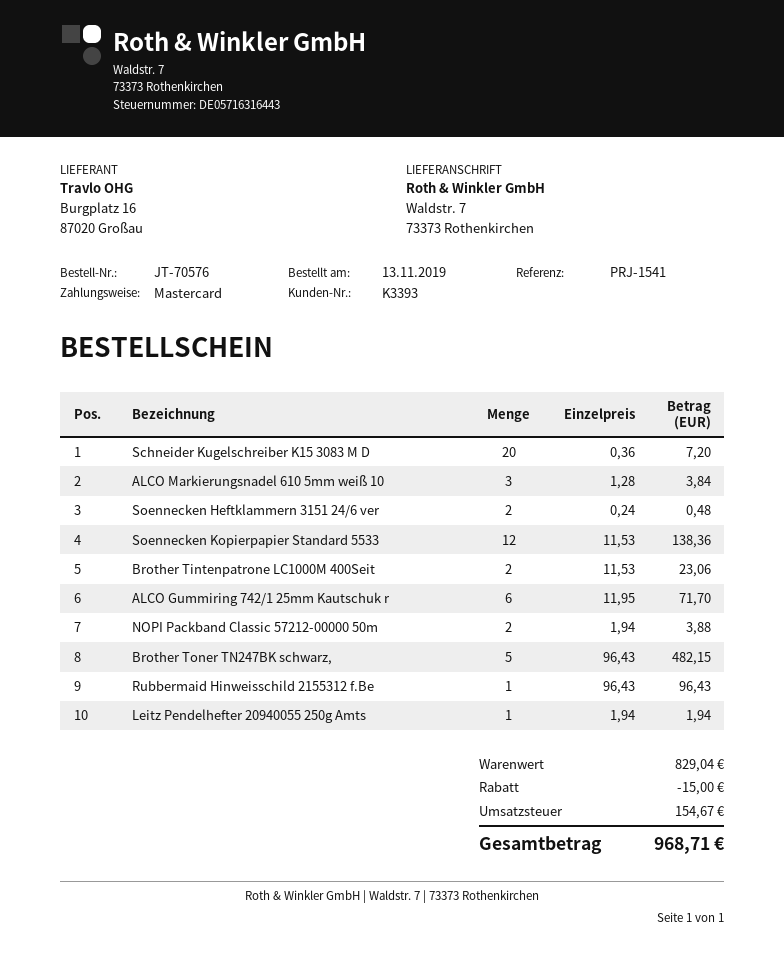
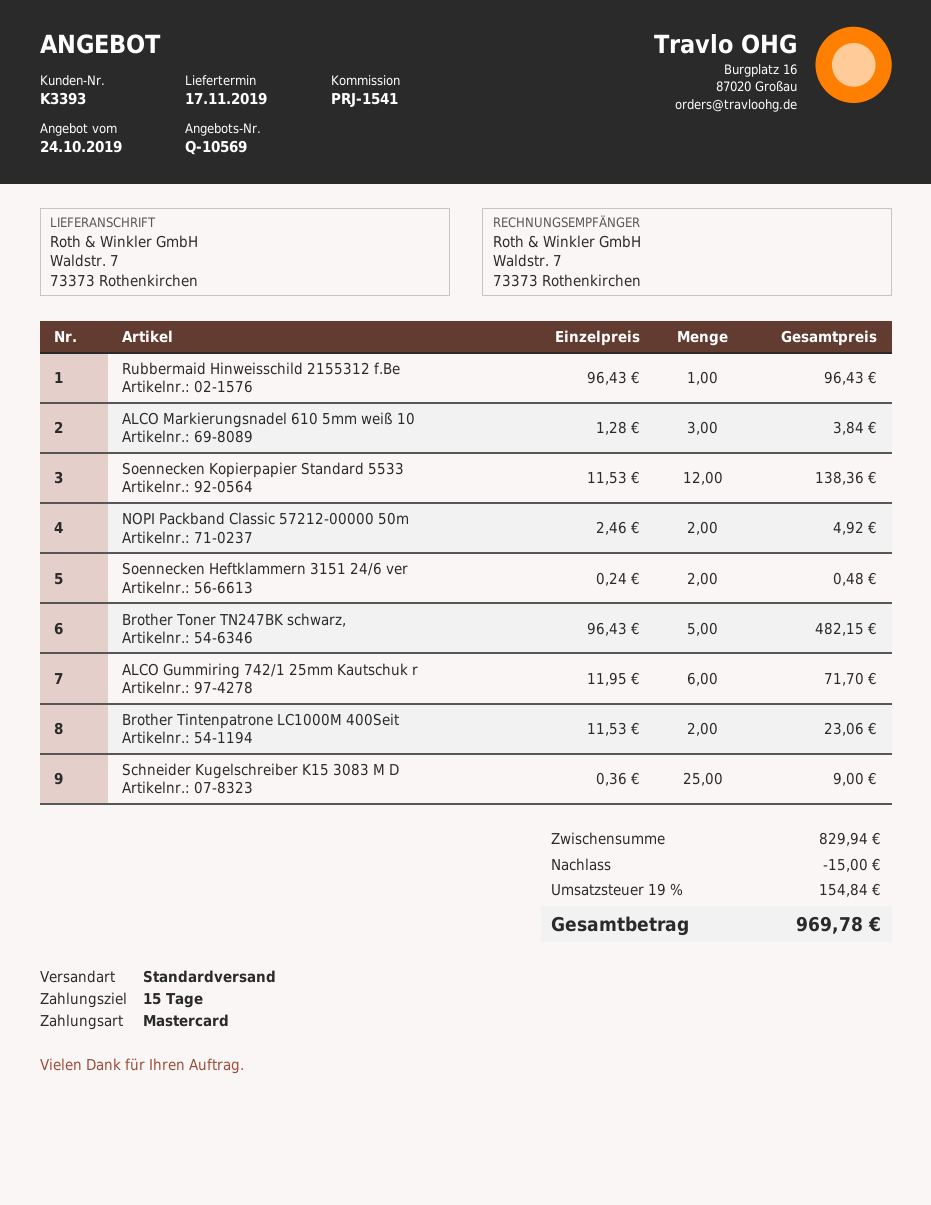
Schneider Kugelschreiber K15 3083 M D: 20 x 0.36 = 7.20 -> 25 x 0.36 = 9.00
NOPI Packband Classic 57212-00000 50m: 2 x 1.94 = 3.88 -> 2 x 2.46 = 4.92
Leitz Pendelhefter 20940055 250g Amts: 1 x 1.94 = 1.94 -> none
subtotal: 829.04 -> 829.94
tax: 154.67 -> 154.84
total: 968.71 -> 969.78

